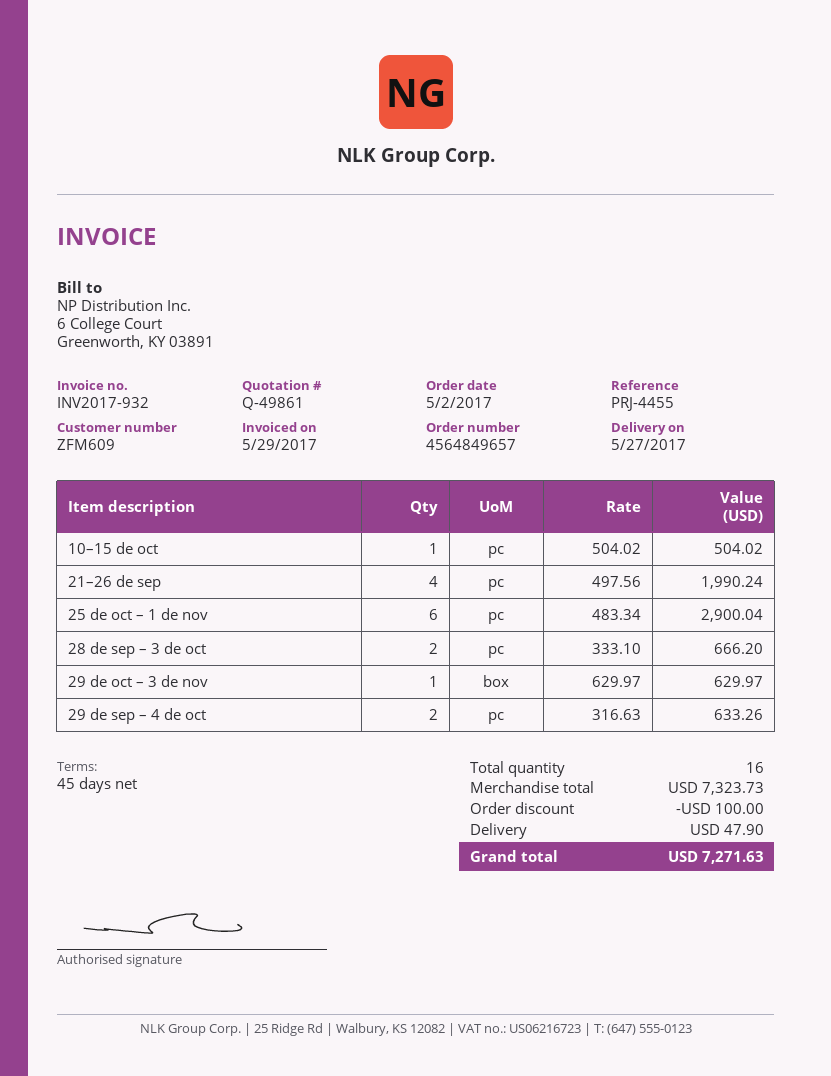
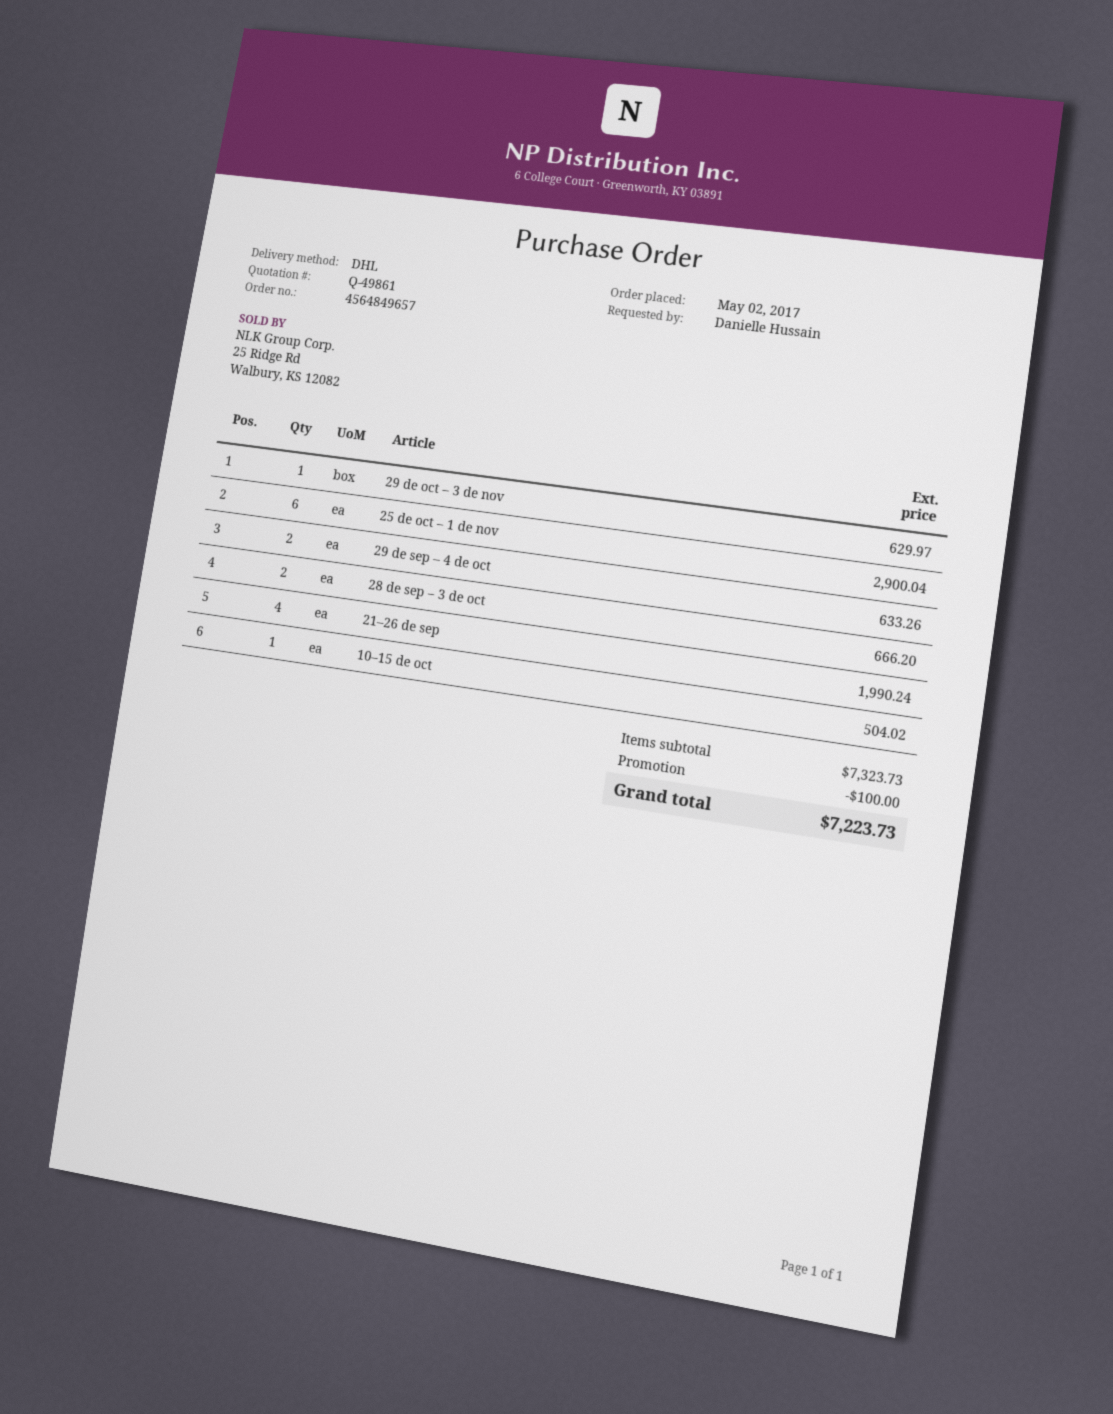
shipping: 47.90 -> none
total: 7271.63 -> 7223.73

